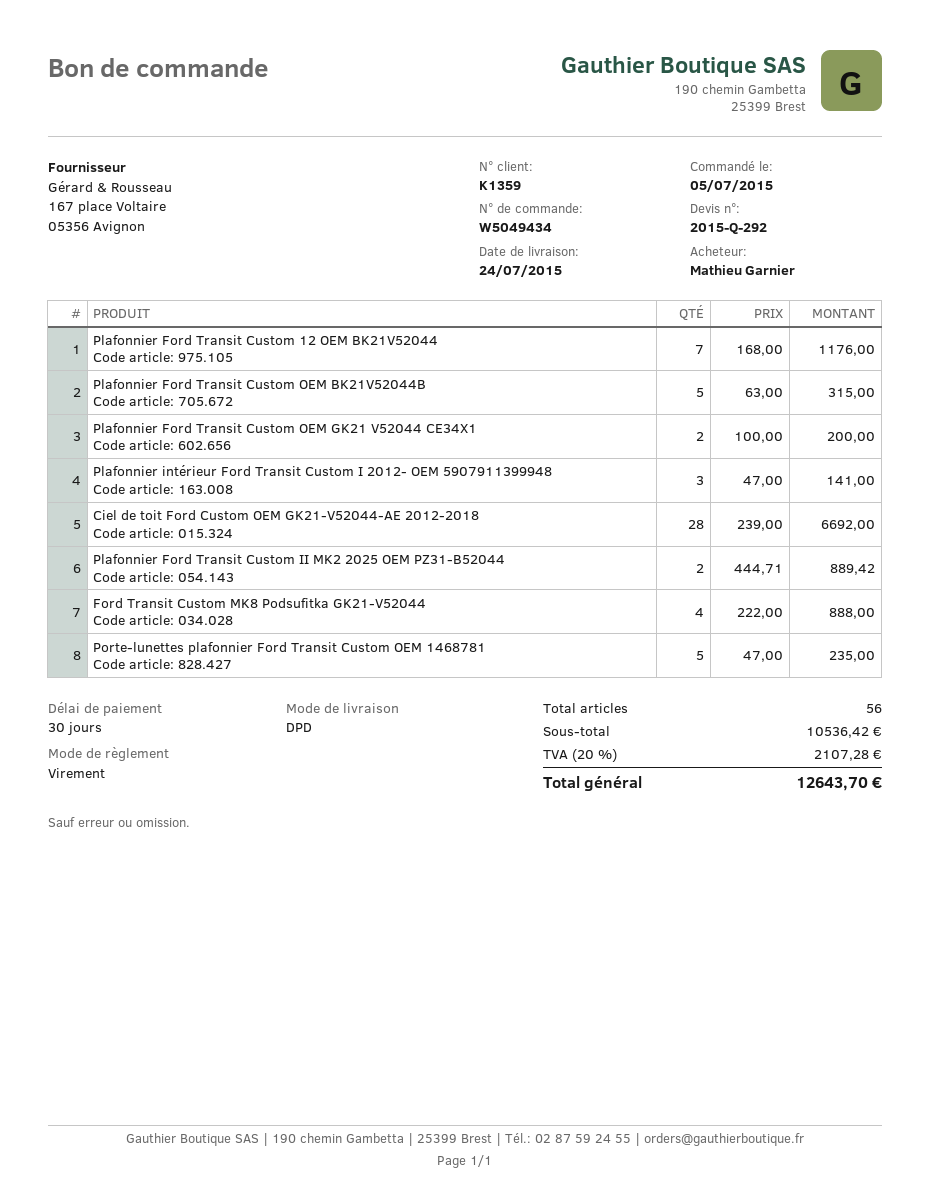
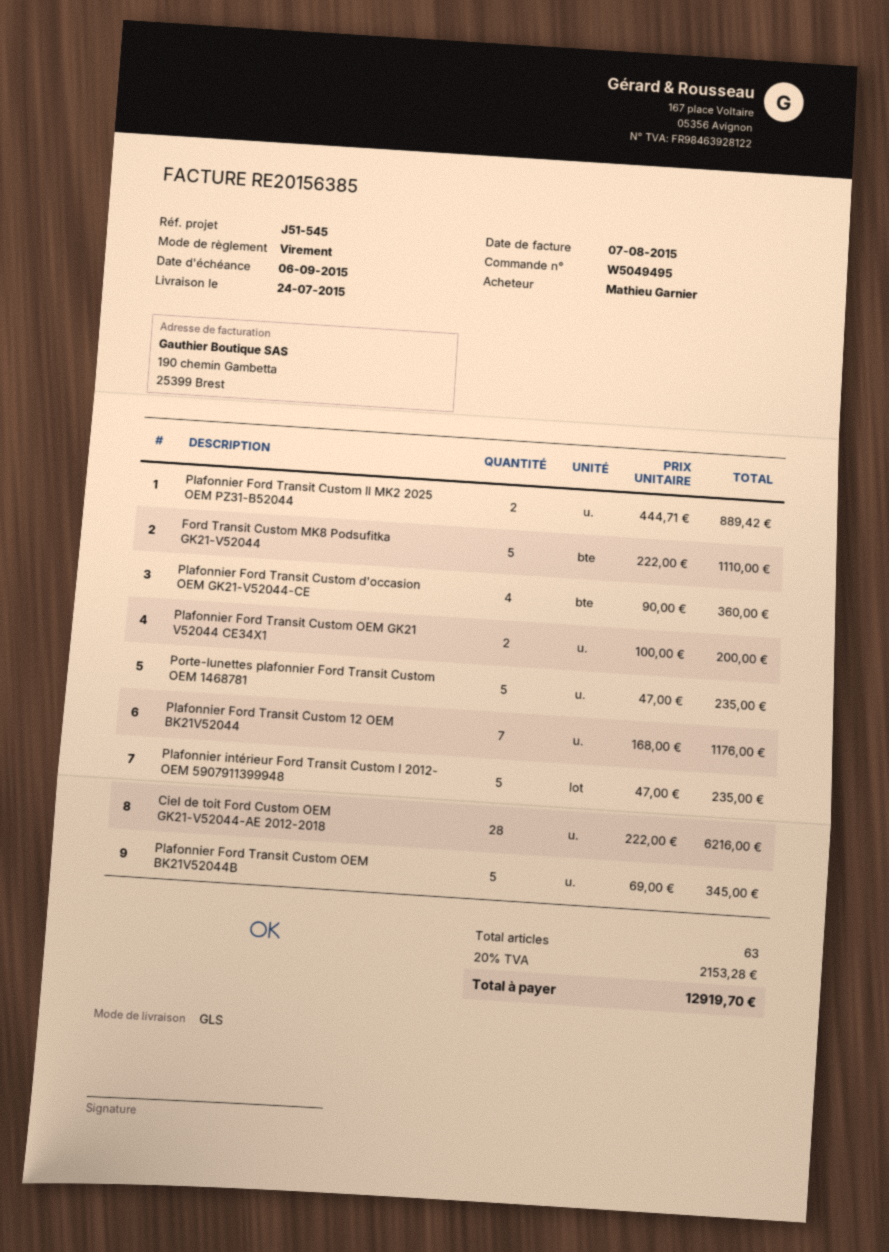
order number: W5049434 -> W5049495
shipping method: DPD -> GLS
Plafonnier Ford Transit Custom OEM BK21V52044B: 5 x 63.00 = 315.00 -> 5 x 69.00 = 345.00
Plafonnier intérieur Ford Transit Custom I 2012- OEM 5907911399948: 3 x 47.00 = 141.00 -> 5 x 47.00 = 235.00
Ciel de toit Ford Custom OEM GK21-V52044-AE 2012-2018: 28 x 239.00 = 6692.00 -> 28 x 222.00 = 6216.00
Ford Transit Custom MK8 Podsufitka GK21-V52044: 4 x 222.00 = 888.00 -> 5 x 222.00 = 1110.00
Plafonnier Ford Transit Custom d'occasion OEM GK21-V52044-CE: none -> 4 x 90.00 = 360.00
total quantity: 56 -> 63
tax: 20% = 2107.28 -> 20% = 2153.28
total: 12643.70 -> 12919.70

